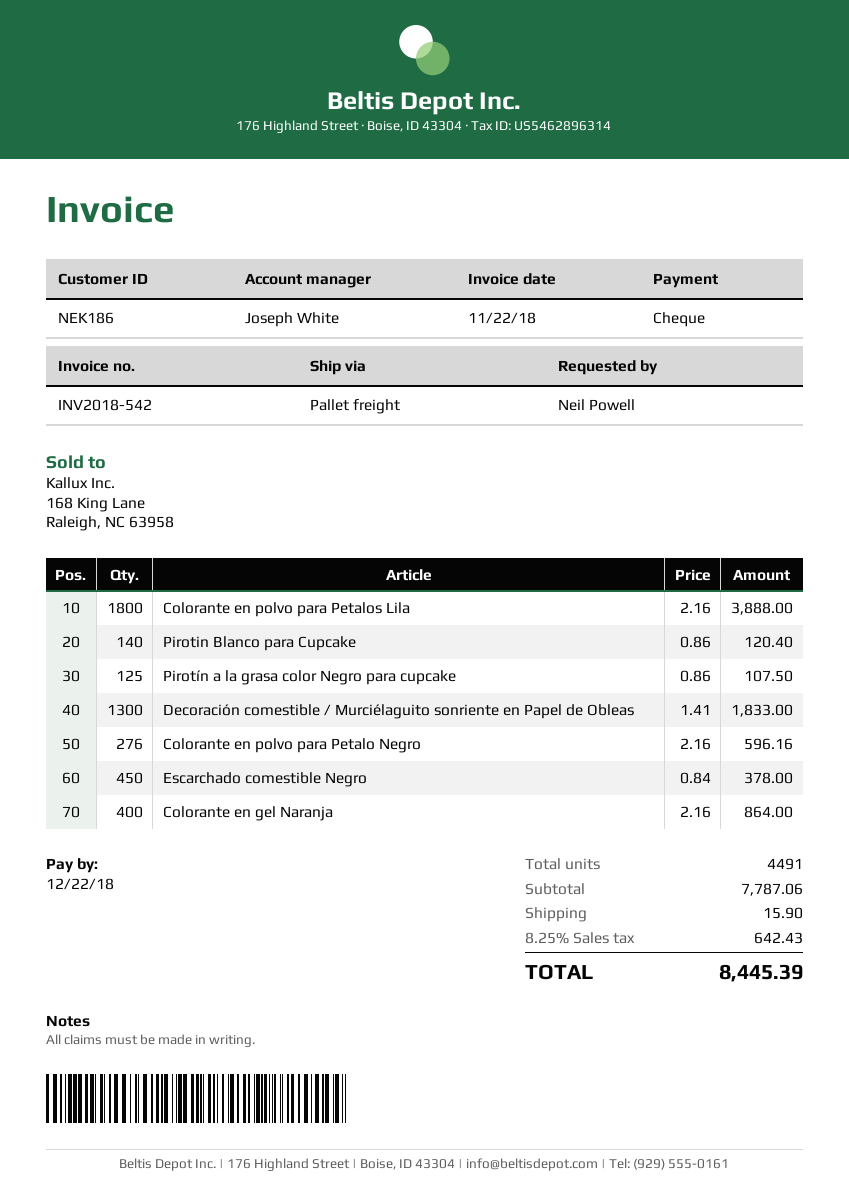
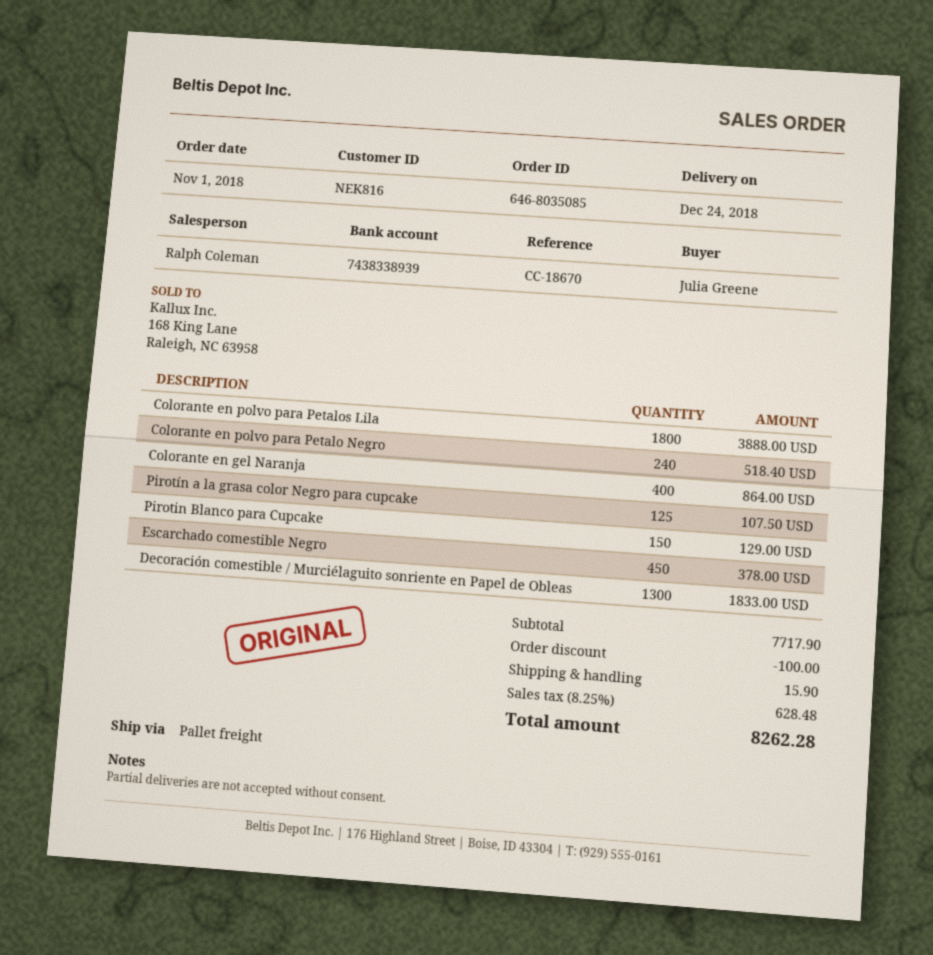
customer number: NEK186 -> NEK816
ordered by: Neil Powell -> Julia Greene
sales rep: Joseph White -> Ralph Coleman
Pirotin Blanco para Cupcake: 140 for 120.40 -> 150 for 129.00
Colorante en polvo para Petalo Negro: 276 for 596.16 -> 240 for 518.40
subtotal: 7787.06 -> 7717.90
discount: none -> 100.00
tax: 8.25% = 642.43 -> 8.25% = 628.48
total: 8445.39 -> 8262.28

